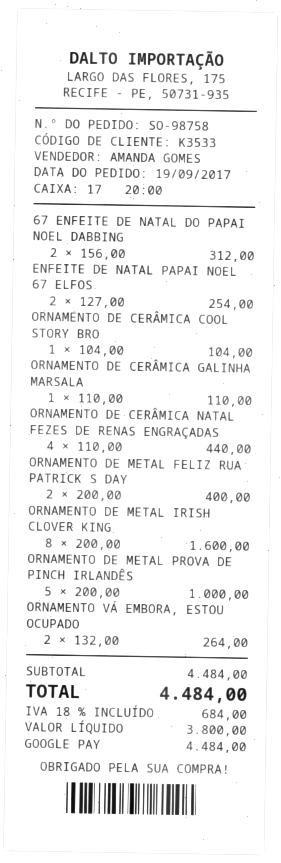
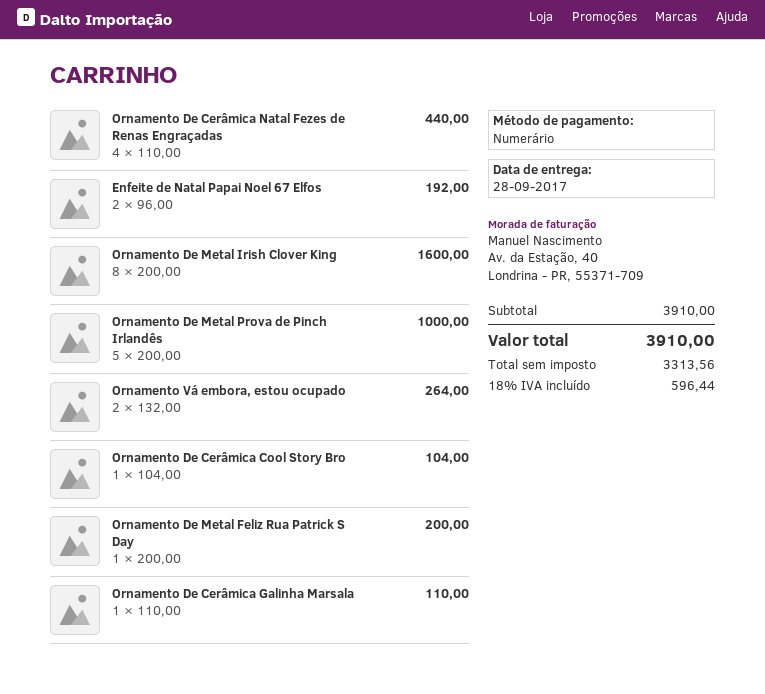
payment method: Google Pay -> cash
67 ENFEITE DE NATAL DO PAPAI NOEL DABBING: 2 x 156.00 = 312.00 -> none
ENFEITE DE NATAL PAPAI NOEL 67 ELFOS: 2 x 127.00 = 254.00 -> 2 x 96.00 = 192.00
ORNAMENTO DE METAL FELIZ RUA PATRICK S DAY: 2 x 200.00 = 400.00 -> 1 x 200.00 = 200.00
subtotal: 4484.00 -> 3910.00
net: 3800.00 -> 3313.56
tax: 18% = 684.00 -> 18% = 596.44
total: 4484.00 -> 3910.00

